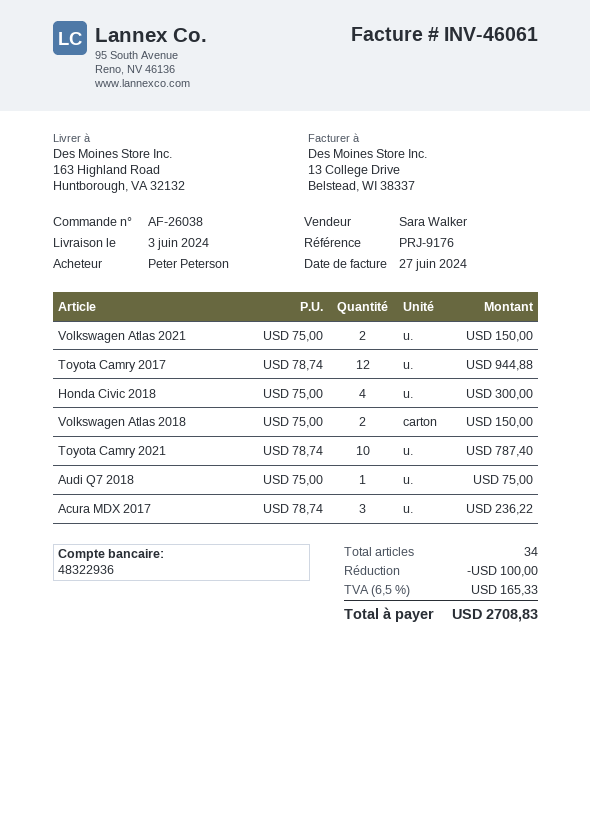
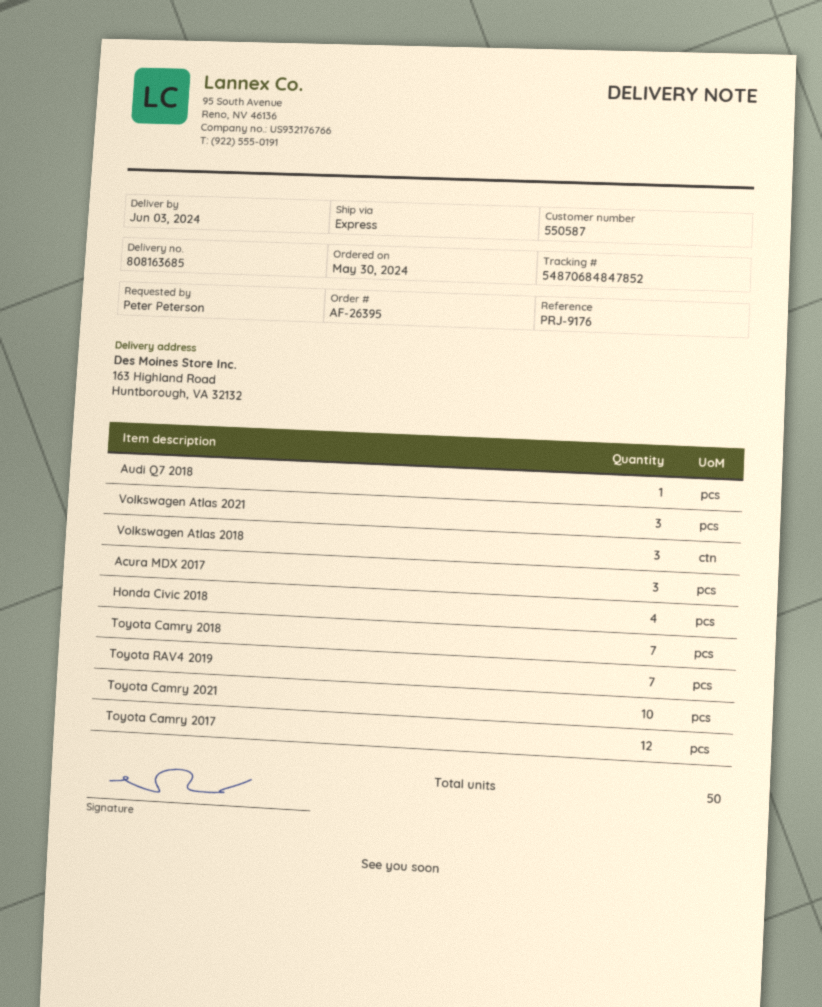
order number: AF-26038 -> AF-26395
Volkswagen Atlas 2021: 2 -> 3
Volkswagen Atlas 2018: 2 -> 3
Toyota Camry 2018: none -> 7
Toyota RAV4 2019: none -> 7
total quantity: 34 -> 50

